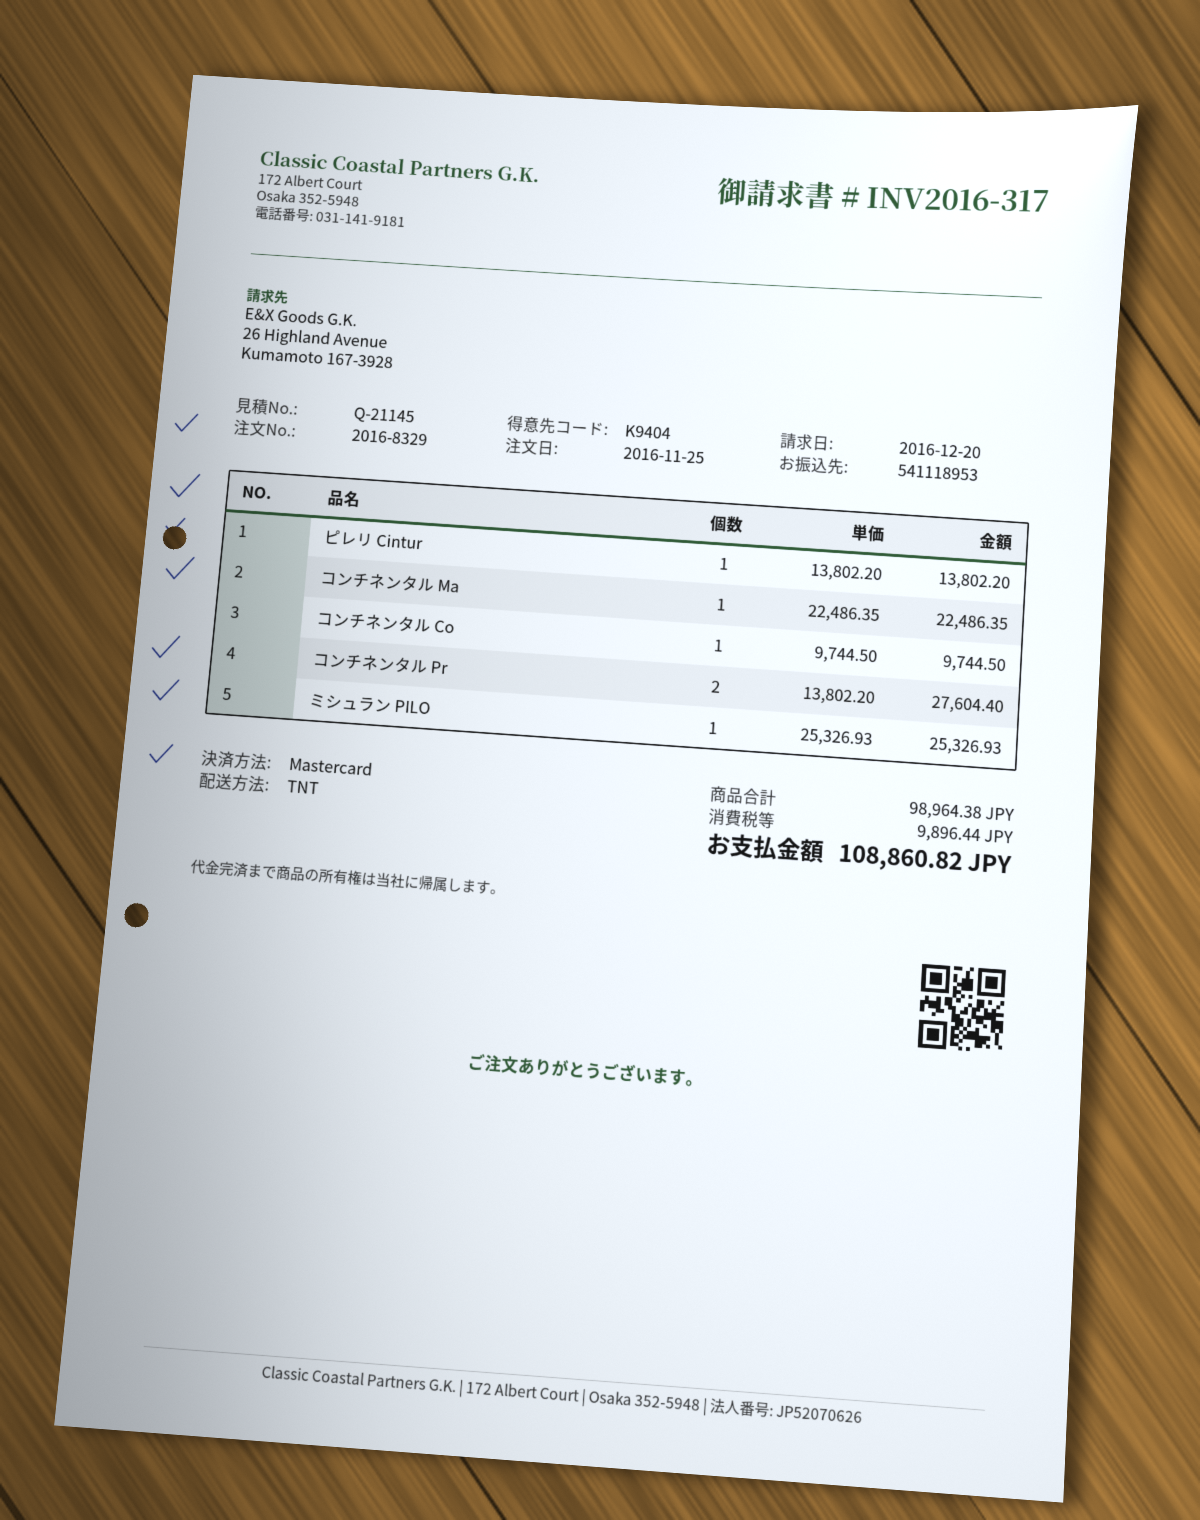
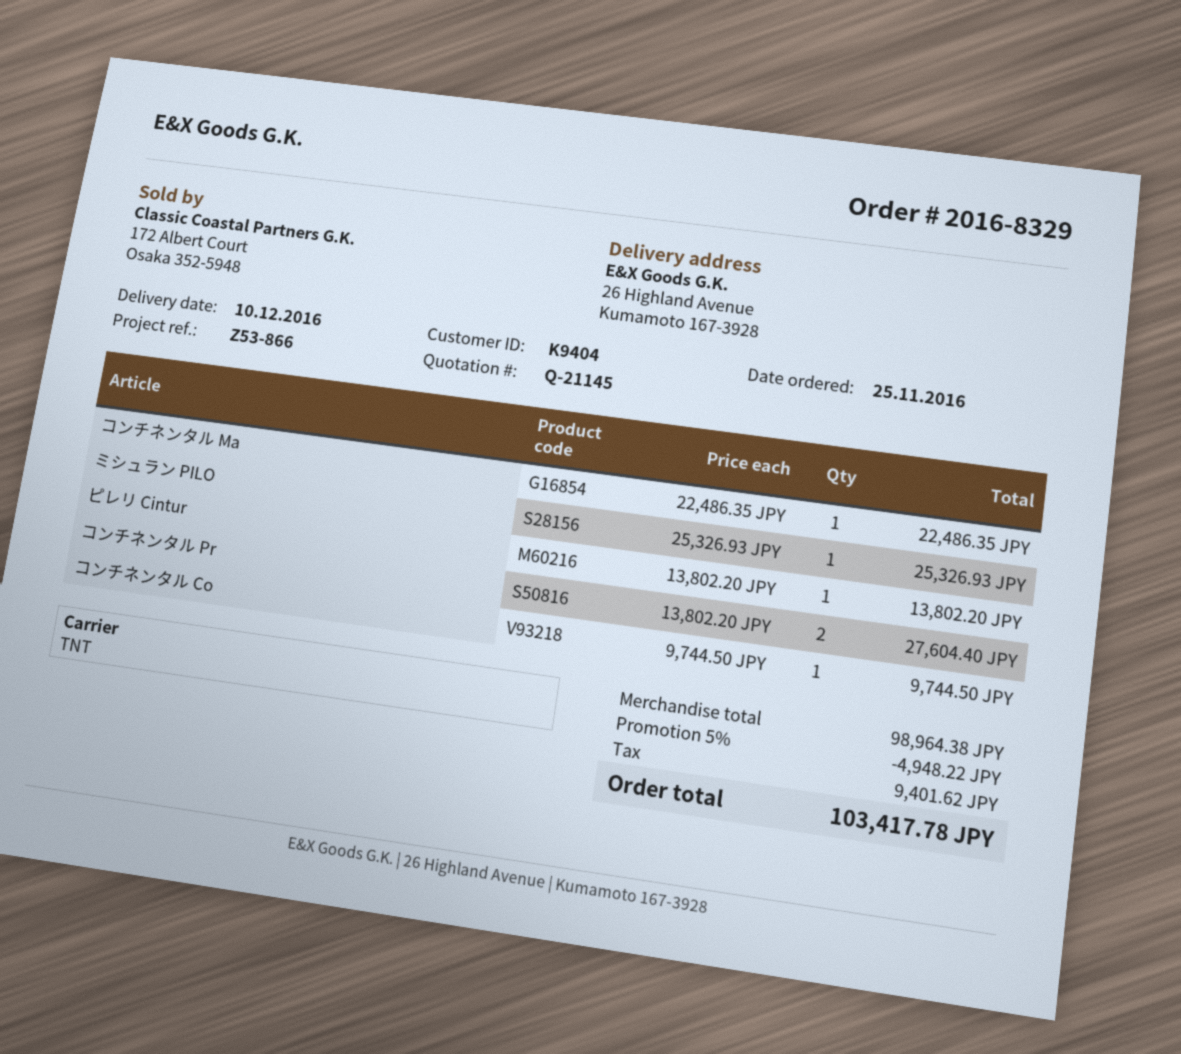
discount: none -> 5% = 4948.22
tax: 9896.44 -> 9401.62
total: 108860.82 -> 103417.78

